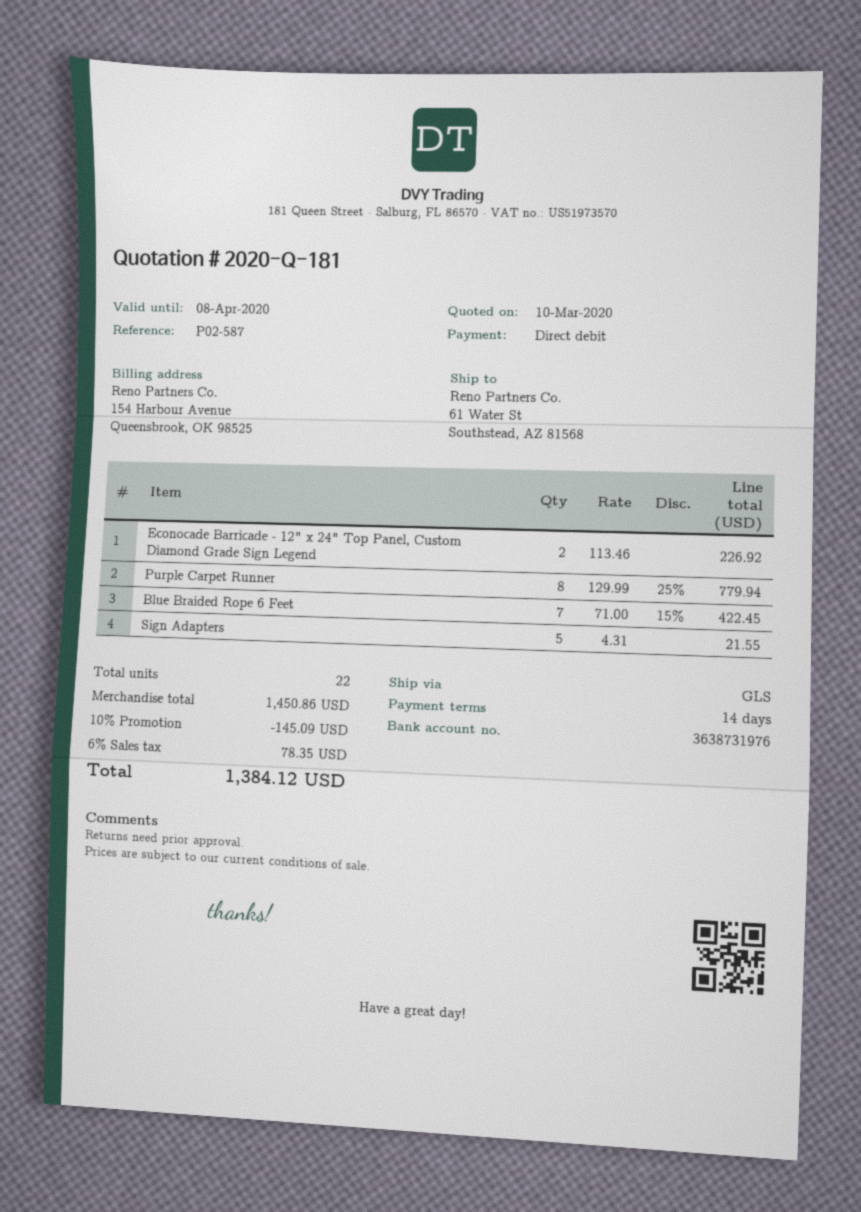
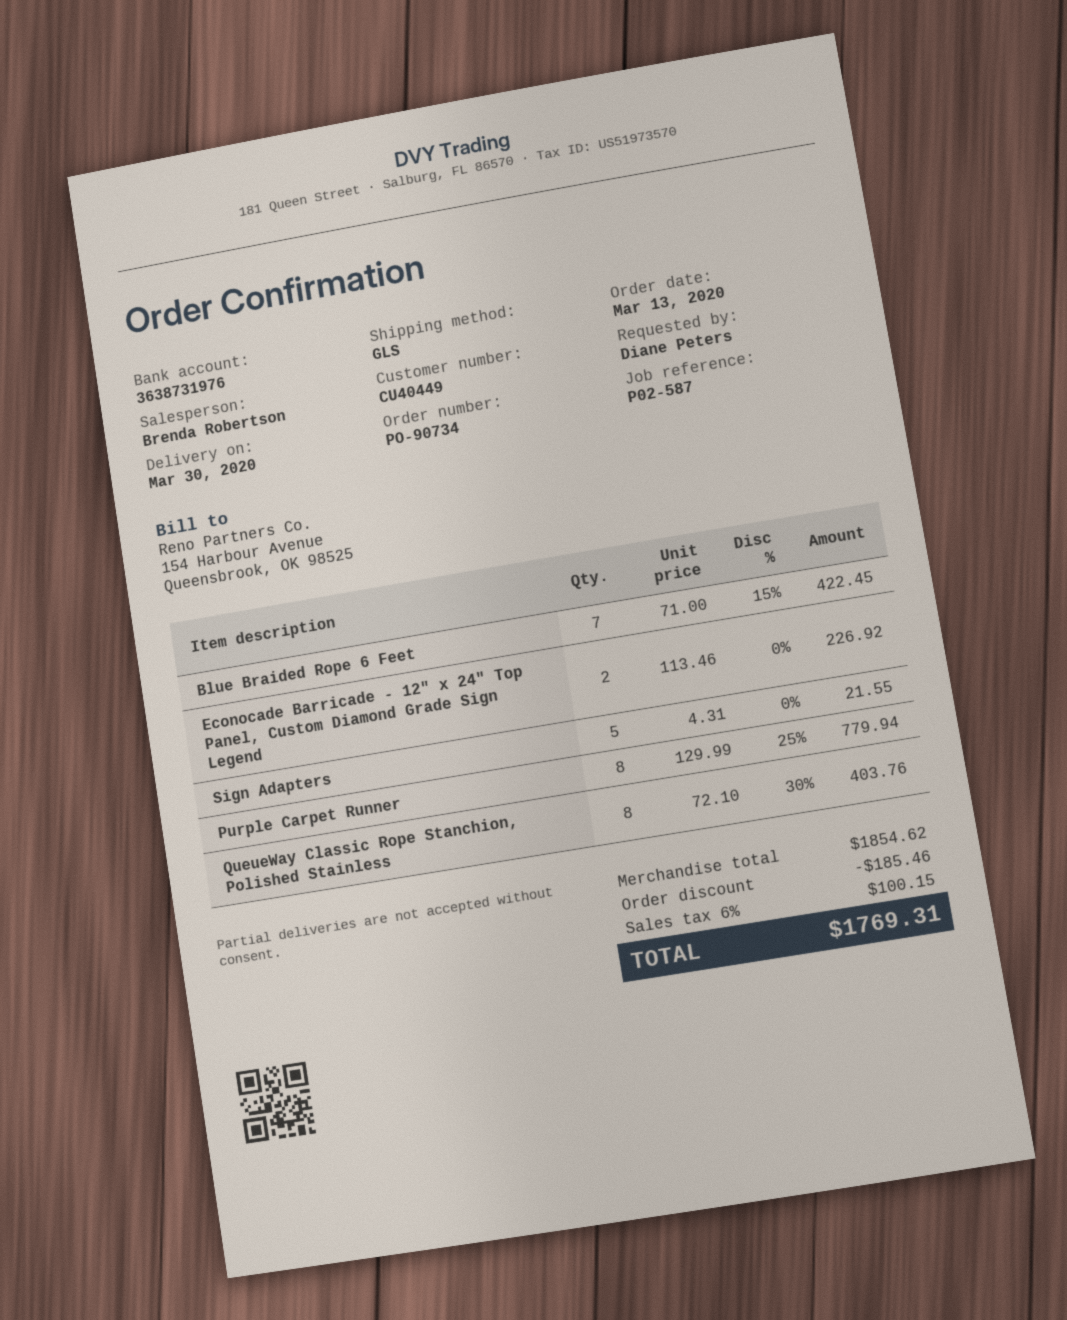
QueueWay Classic Rope Stanchion, Polished Stainless: none -> 8 x 72.10 - 30% = 403.76
subtotal: 1450.86 -> 1854.62
discount: 145.09 -> 185.46
tax: 6% = 78.35 -> 6% = 100.15
total: 1384.12 -> 1769.31

